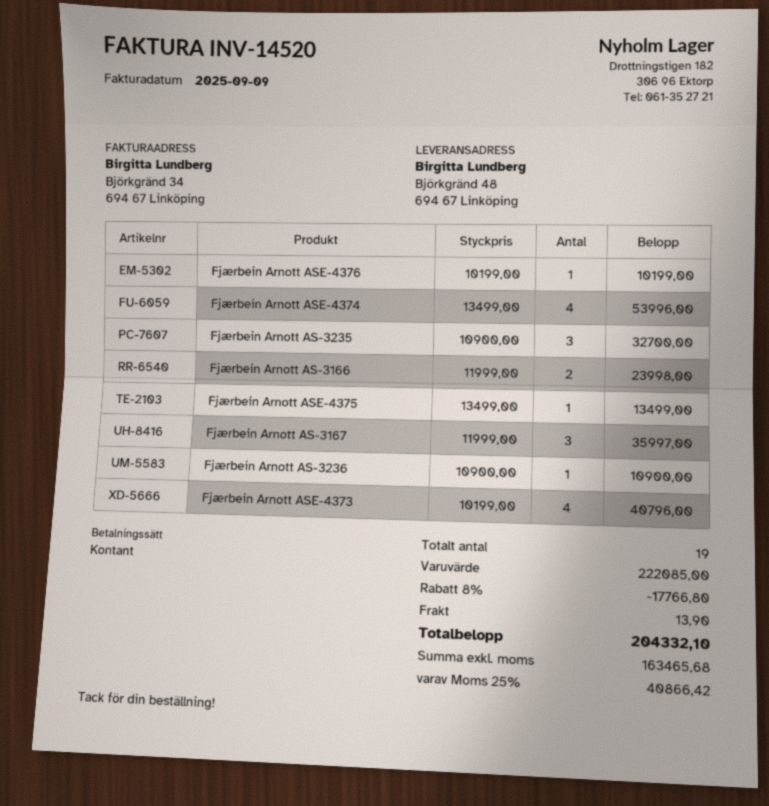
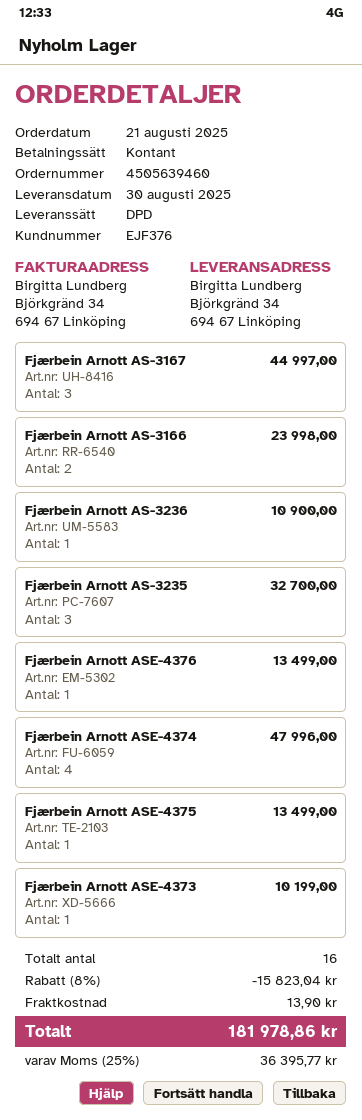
ship to: Björkgränd 48, 694 67 Linköping -> Björkgränd 34, 694 67 Linköping
Fjærbein Arnott ASE-4376: 1 for 10199.00 -> 1 for 13499.00
Fjærbein Arnott ASE-4374: 4 for 53996.00 -> 4 for 47996.00
Fjærbein Arnott AS-3167: 3 for 35997.00 -> 3 for 44997.00
Fjærbein Arnott ASE-4373: 4 for 40796.00 -> 1 for 10199.00
total quantity: 19 -> 16
discount: 8% = 17766.80 -> 8% = 15823.04
tax: 25% = 40866.42 -> 25% = 36395.77
total: 204332.10 -> 181978.86

